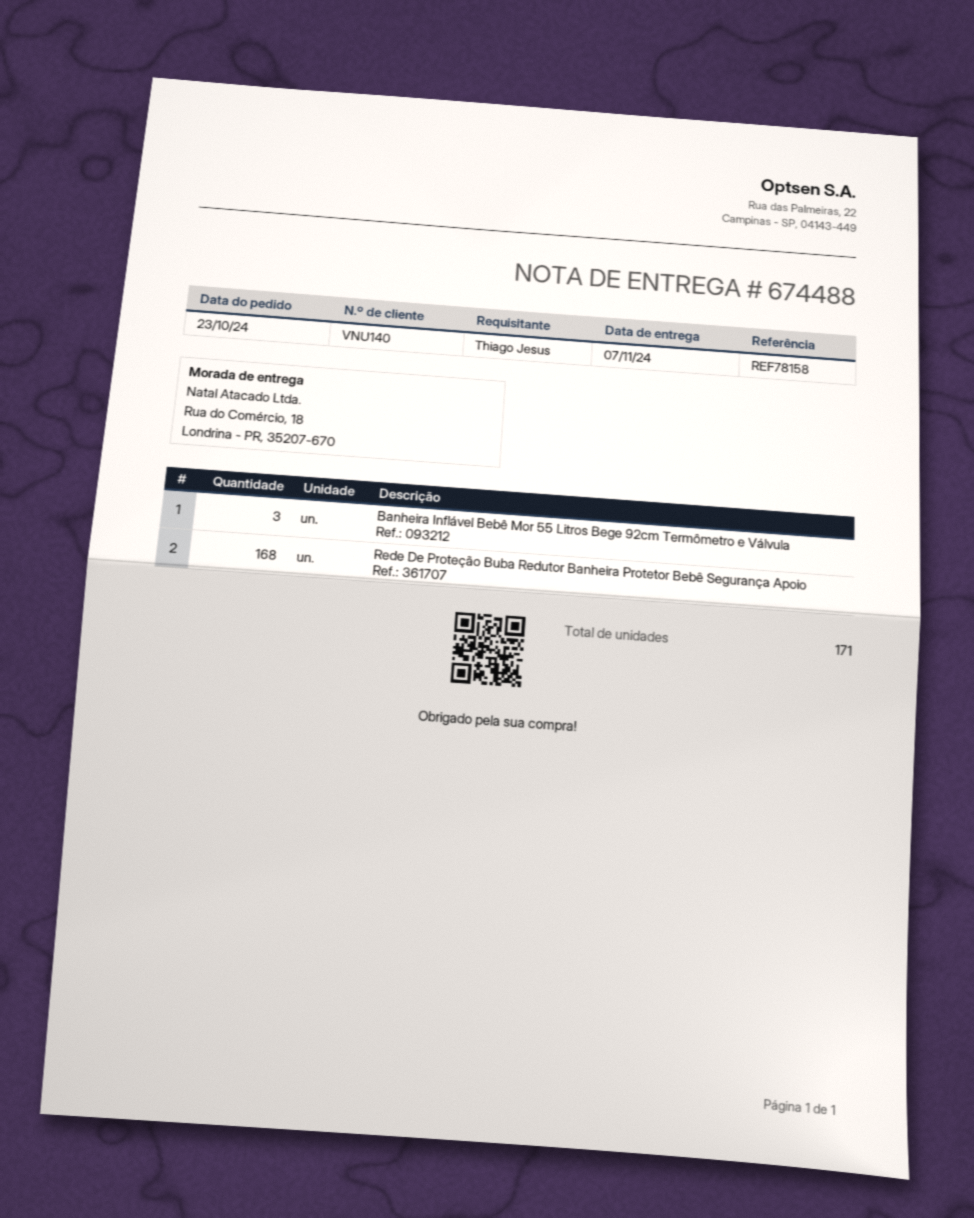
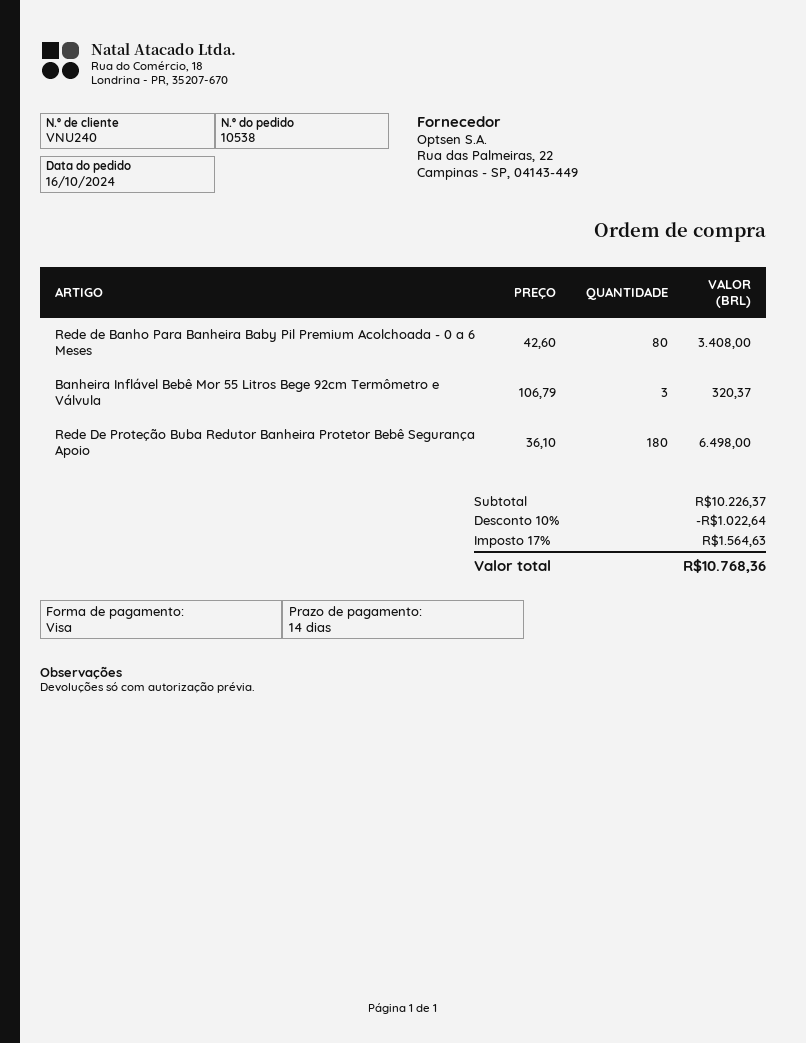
order date: 2024-10-23 -> 2024-10-16
customer number: VNU140 -> VNU240
Rede De Proteção Buba Redutor Banheira Protetor Bebê Segurança Apoio: 168 -> 180
Rede de Banho Para Banheira Baby Pil Premium Acolchoada - 0 a 6 Meses: none -> 80

